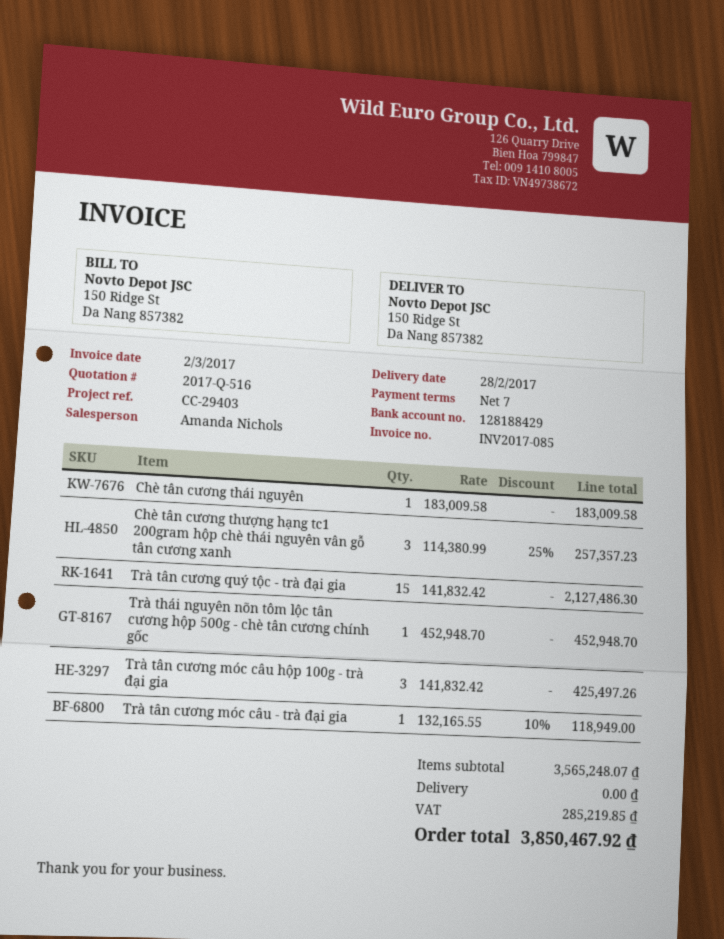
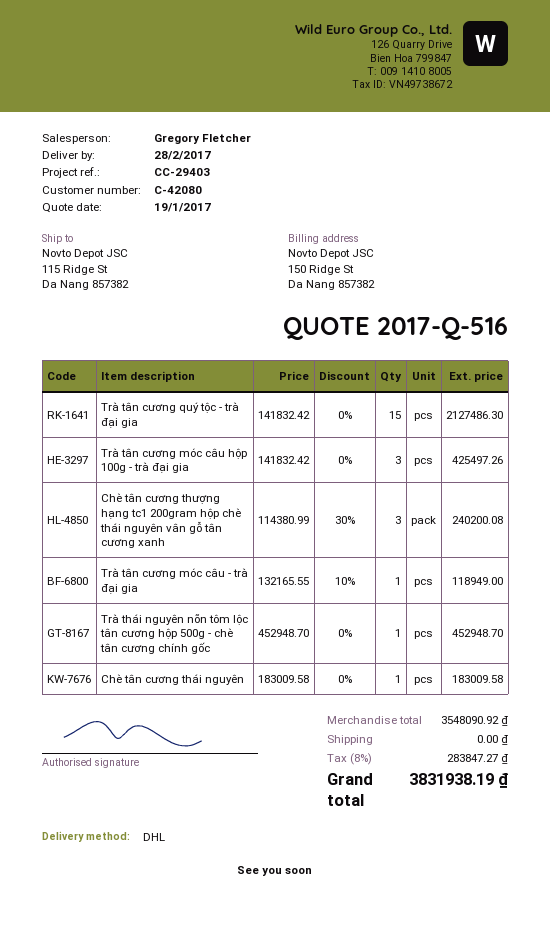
sales rep: Amanda Nichols -> Gregory Fletcher
ship to: 150 Ridge St, Da Nang 857382 -> 115 Ridge St, Da Nang 857382
Chè tân cương thượng hạng tc1 200gram hộp chè thái nguyên vân gỗ tân cương xanh: 3 x 114380.99 - 25% = 257357.23 -> 3 x 114380.99 - 30% = 240200.08
subtotal: 3565248.07 -> 3548090.92
tax: 285219.85 -> 283847.27
total: 3850467.92 -> 3831938.19

